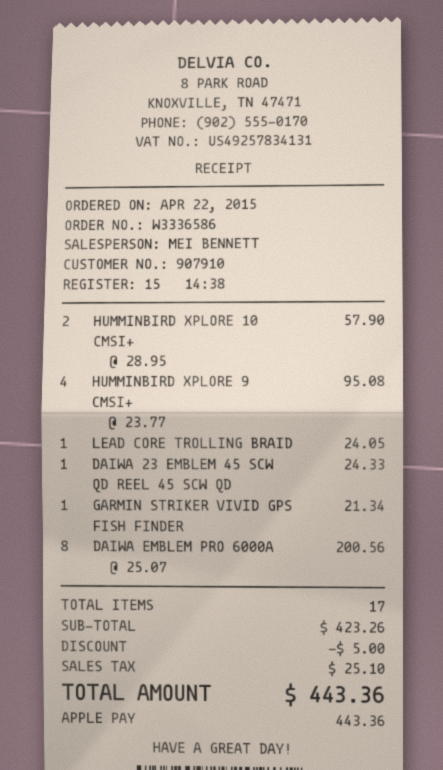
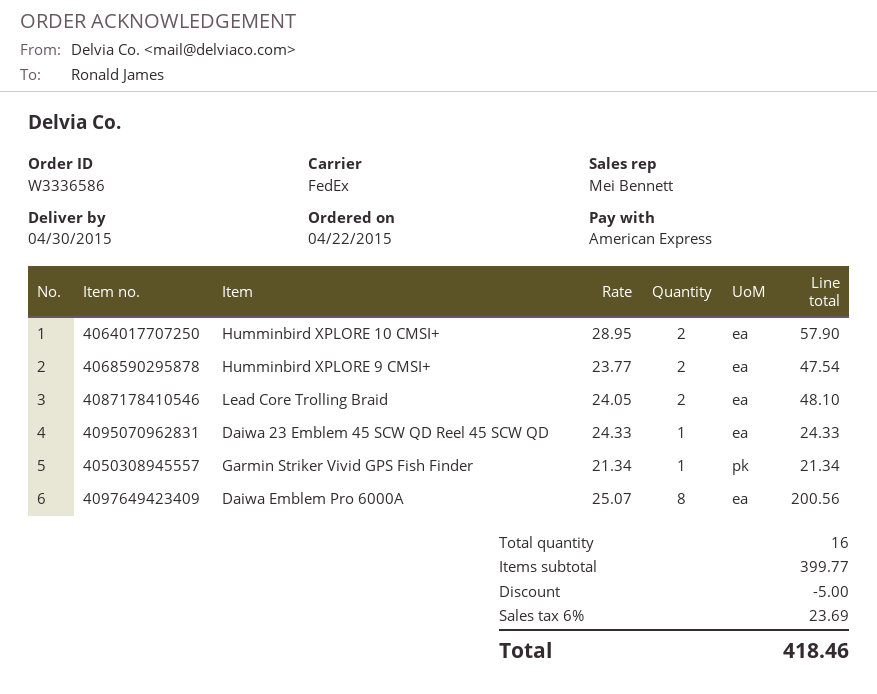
payment method: Apple Pay -> American Express
HUMMINBIRD XPLORE 9 CMSI+: 4 x 23.77 = 95.08 -> 2 x 23.77 = 47.54
LEAD CORE TROLLING BRAID: 1 x 24.05 = 24.05 -> 2 x 24.05 = 48.10
total quantity: 17 -> 16
subtotal: 423.26 -> 399.77
tax: 25.10 -> 23.69
total: 443.36 -> 418.46

